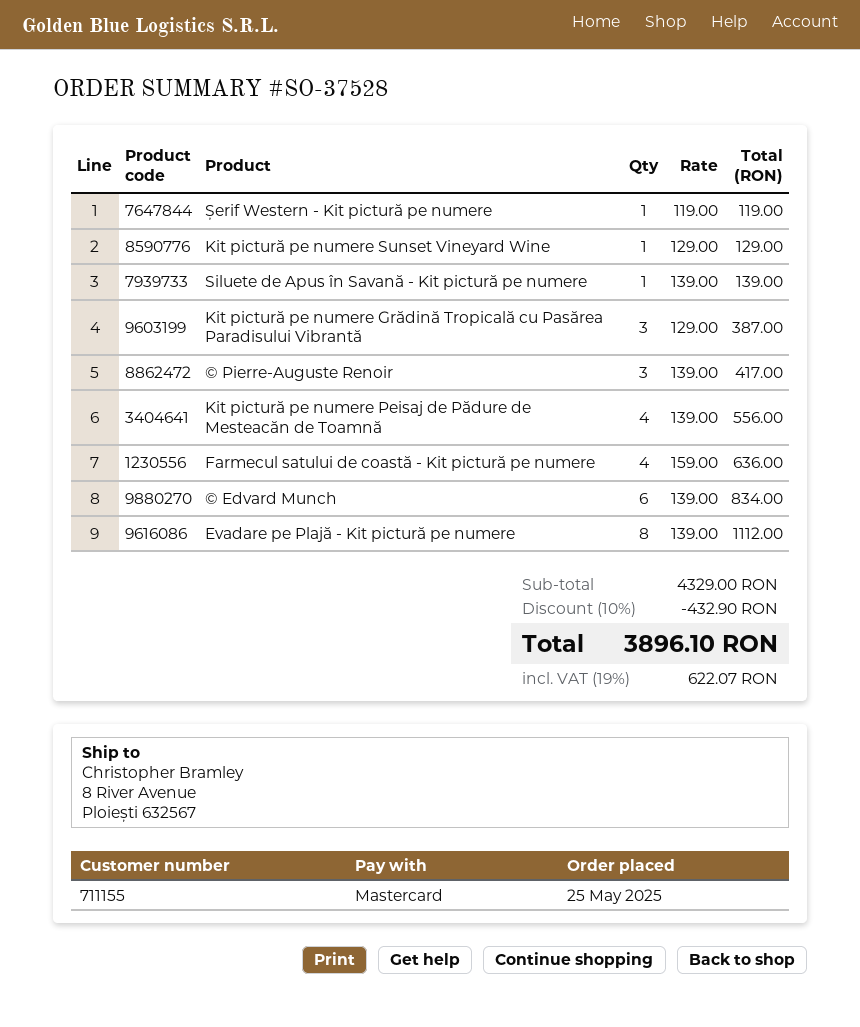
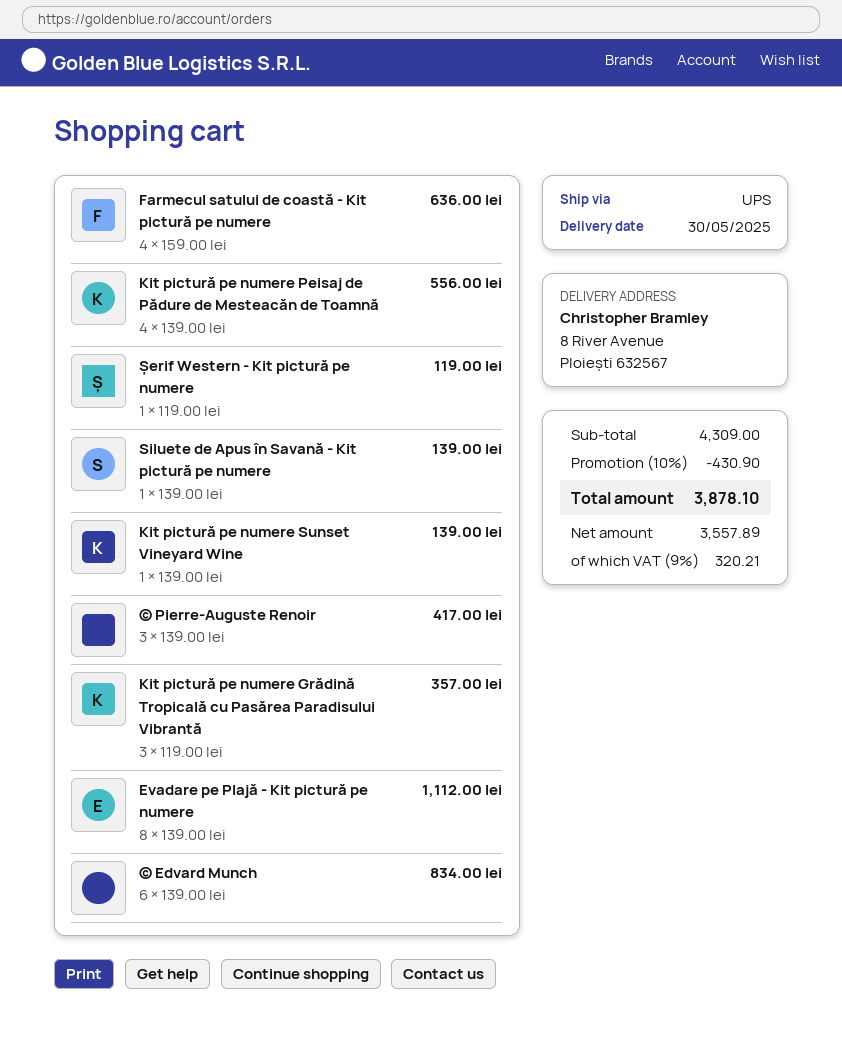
Kit pictură pe numere Sunset Vineyard Wine: 1 x 129.00 = 129.00 -> 1 x 139.00 = 139.00
Kit pictură pe numere Grădină Tropicală cu Pasărea Paradisului Vibrantă: 3 x 129.00 = 387.00 -> 3 x 119.00 = 357.00
subtotal: 4329.00 -> 4309.00
discount: 10% = 432.90 -> 10% = 430.90
tax: 19% = 622.07 -> 9% = 320.21
total: 3896.10 -> 3878.10

